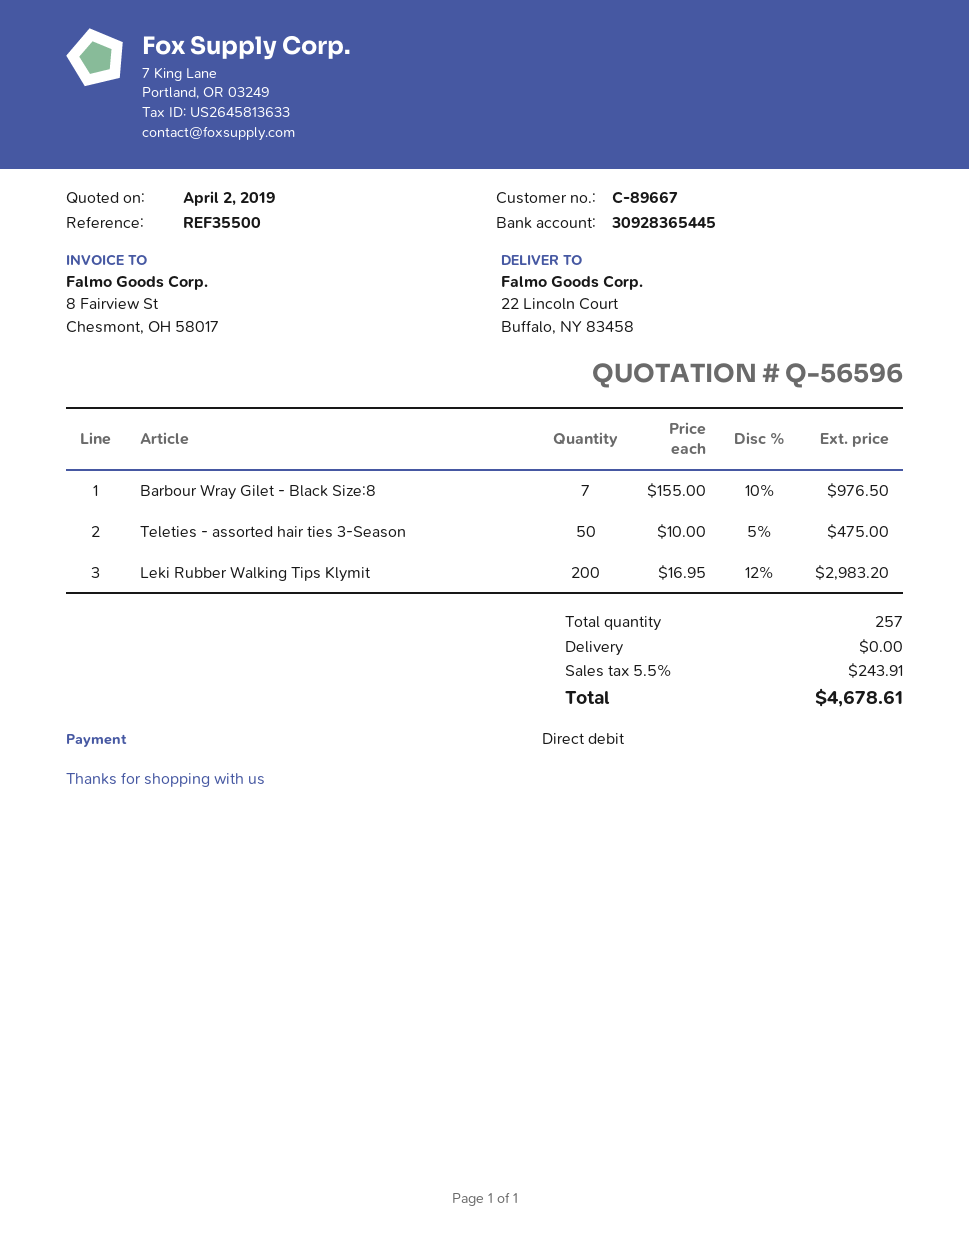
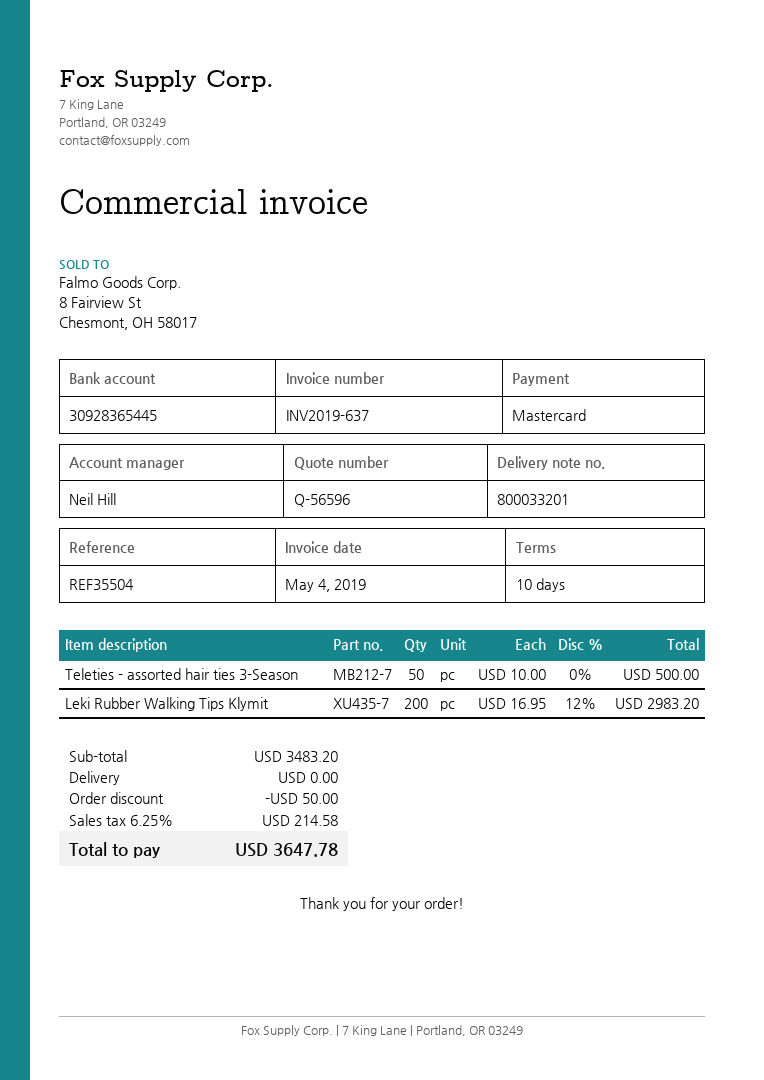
reference: REF35500 -> REF35504
payment method: direct debit -> Mastercard
Barbour Wray Gilet - Black Size:8: 7 x 155.00 - 10% = 976.50 -> none
Teleties - assorted hair ties 3-Season: 50 x 10.00 - 5% = 475.00 -> 50 x 10.00 = 500.00
discount: none -> 50.00
tax: 5.5% = 243.91 -> 6.25% = 214.58
total: 4678.61 -> 3647.78

